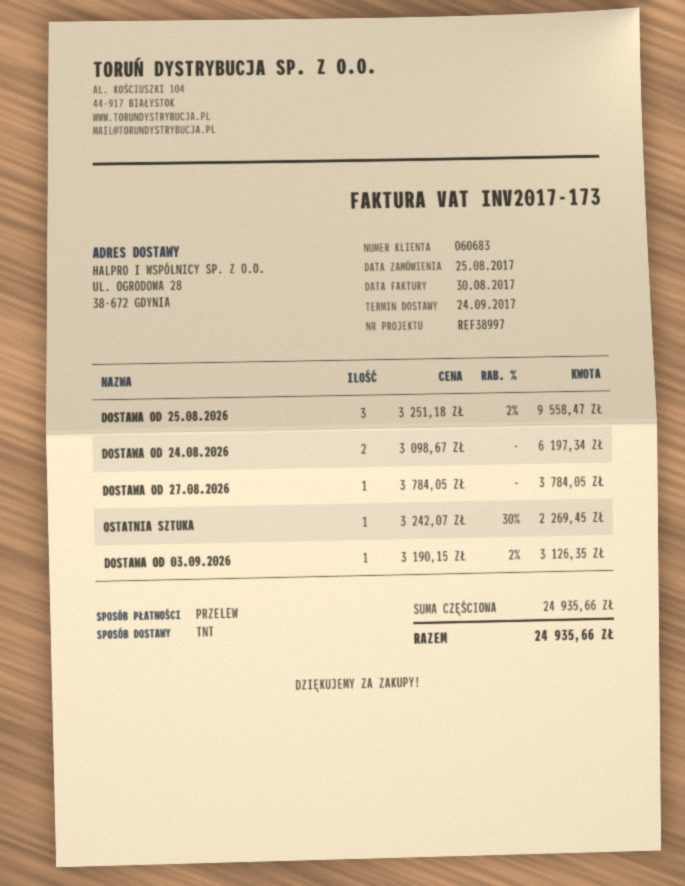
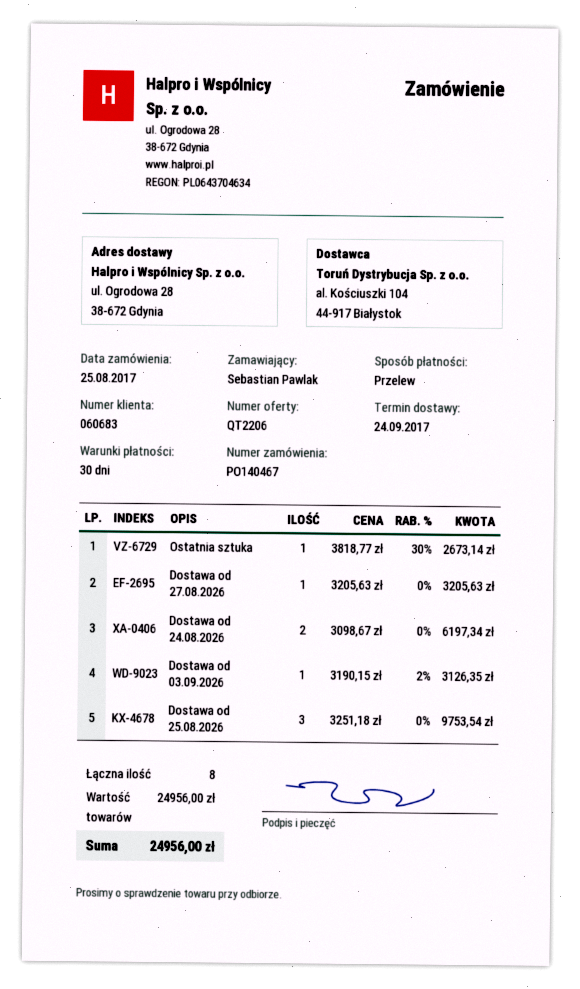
DOSTAWA OD 25.08.2026: 3 x 3251.18 - 2% = 9558.47 -> 3 x 3251.18 = 9753.54
DOSTAWA OD 27.08.2026: 1 x 3784.05 = 3784.05 -> 1 x 3205.63 = 3205.63
OSTATNIA SZTUKA: 1 x 3242.07 - 30% = 2269.45 -> 1 x 3818.77 - 30% = 2673.14
subtotal: 24935.66 -> 24956.00
total: 24935.66 -> 24956.00

